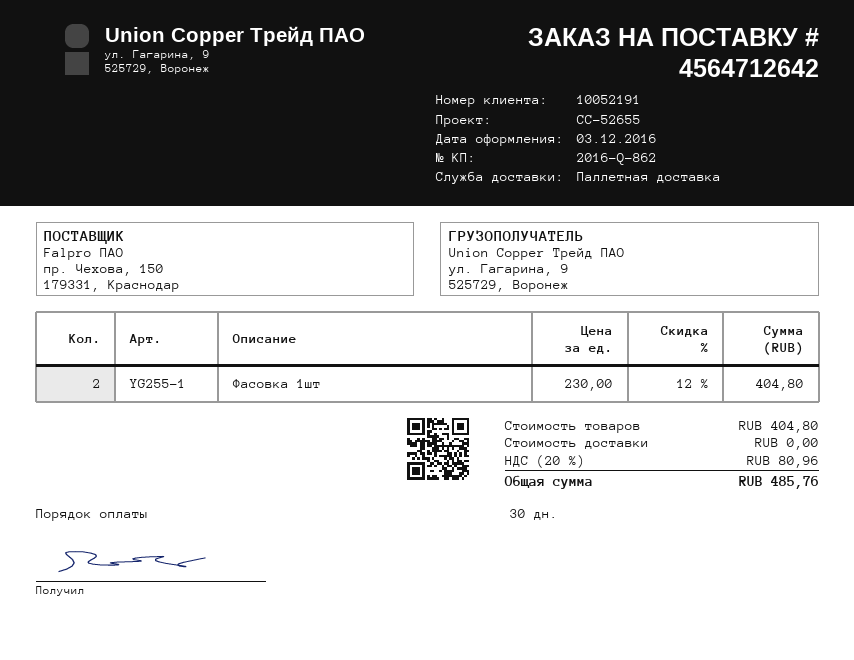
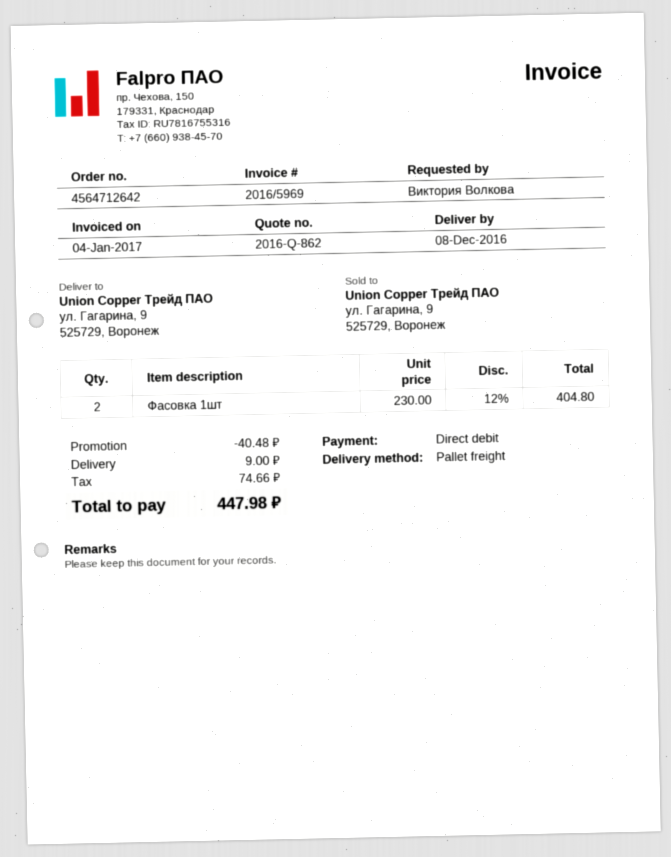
discount: none -> 40.48
shipping: 0.00 -> 9.00
tax: 80.96 -> 74.66
total: 485.76 -> 447.98

